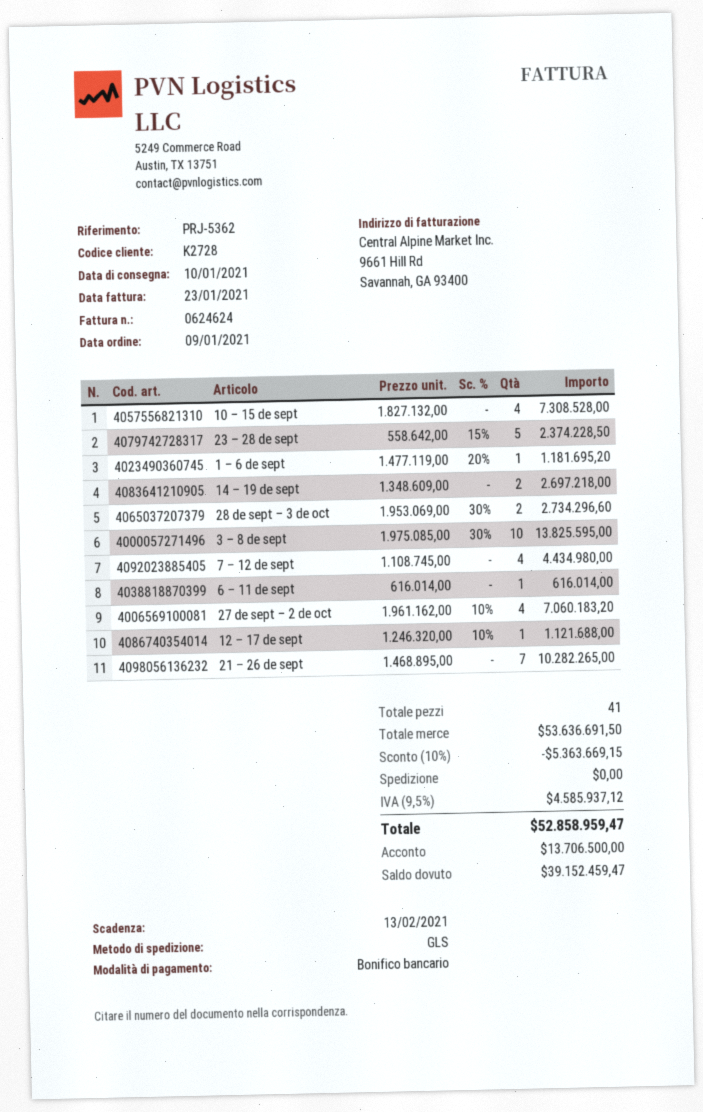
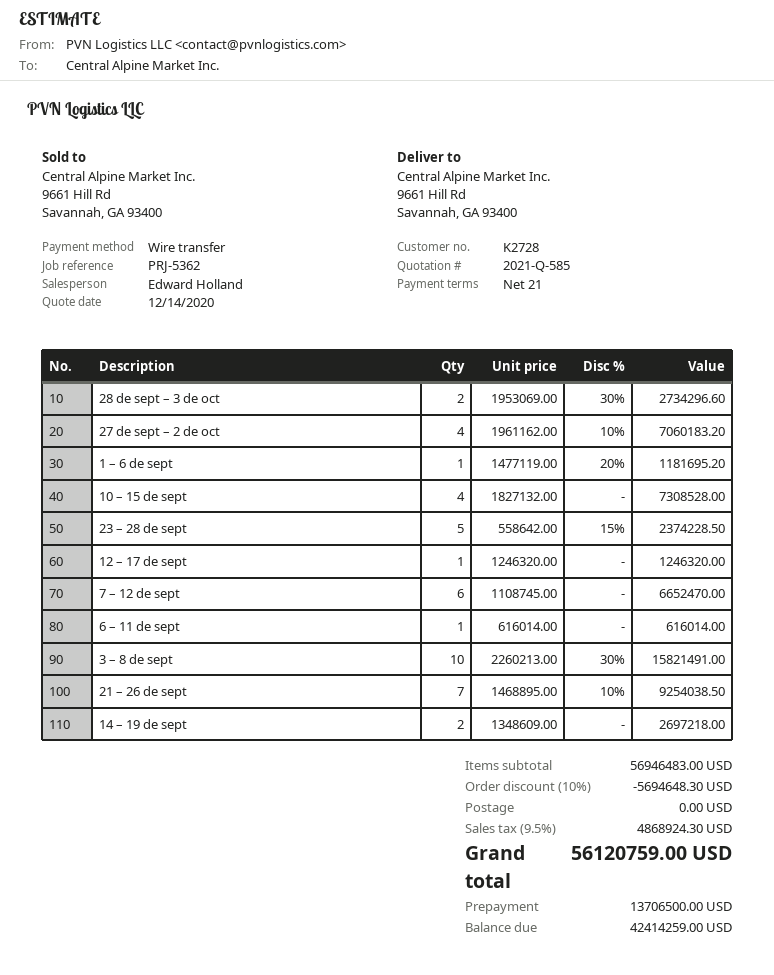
3 – 8 de sept: 10 x 1975085.00 - 30% = 13825595.00 -> 10 x 2260213.00 - 30% = 15821491.00
7 – 12 de sept: 4 x 1108745.00 = 4434980.00 -> 6 x 1108745.00 = 6652470.00
12 – 17 de sept: 1 x 1246320.00 - 10% = 1121688.00 -> 1 x 1246320.00 = 1246320.00
21 – 26 de sept: 7 x 1468895.00 = 10282265.00 -> 7 x 1468895.00 - 10% = 9254038.50
subtotal: 53636691.50 -> 56946483.00
discount: 10% = 5363669.15 -> 10% = 5694648.30
tax: 9.5% = 4585937.12 -> 9.5% = 4868924.30
total: 52858959.47 -> 56120759.00
balance: 39152459.47 -> 42414259.00

